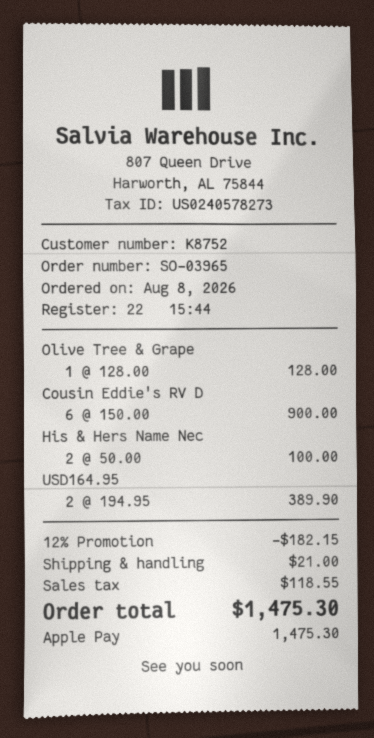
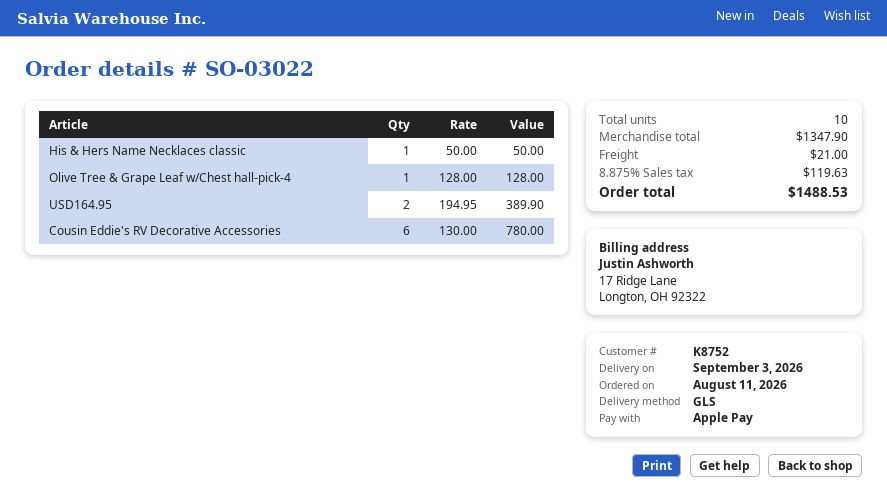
order number: SO-03965 -> SO-03022
order date: 2026-08-08 -> 2026-08-11
Cousin Eddie's RV D: 6 x 150.00 = 900.00 -> 6 x 130.00 = 780.00
His & Hers Name Nec: 2 x 50.00 = 100.00 -> 1 x 50.00 = 50.00
discount: 12% = 182.15 -> none
tax: 118.55 -> 119.63
total: 1475.30 -> 1488.53

